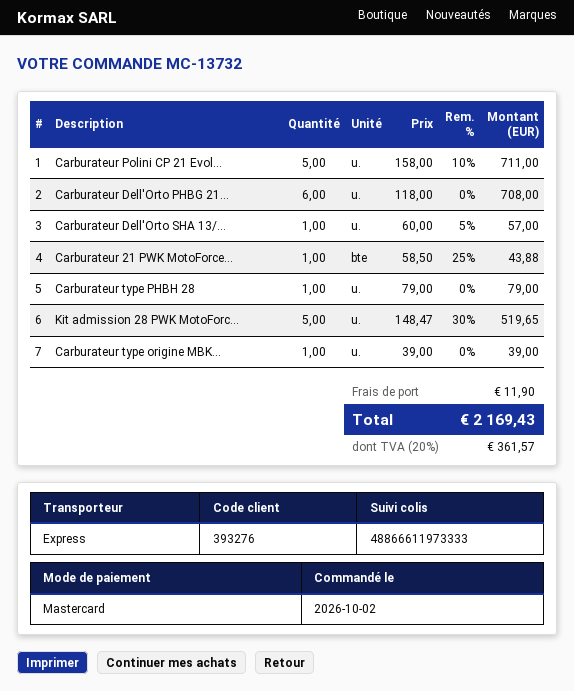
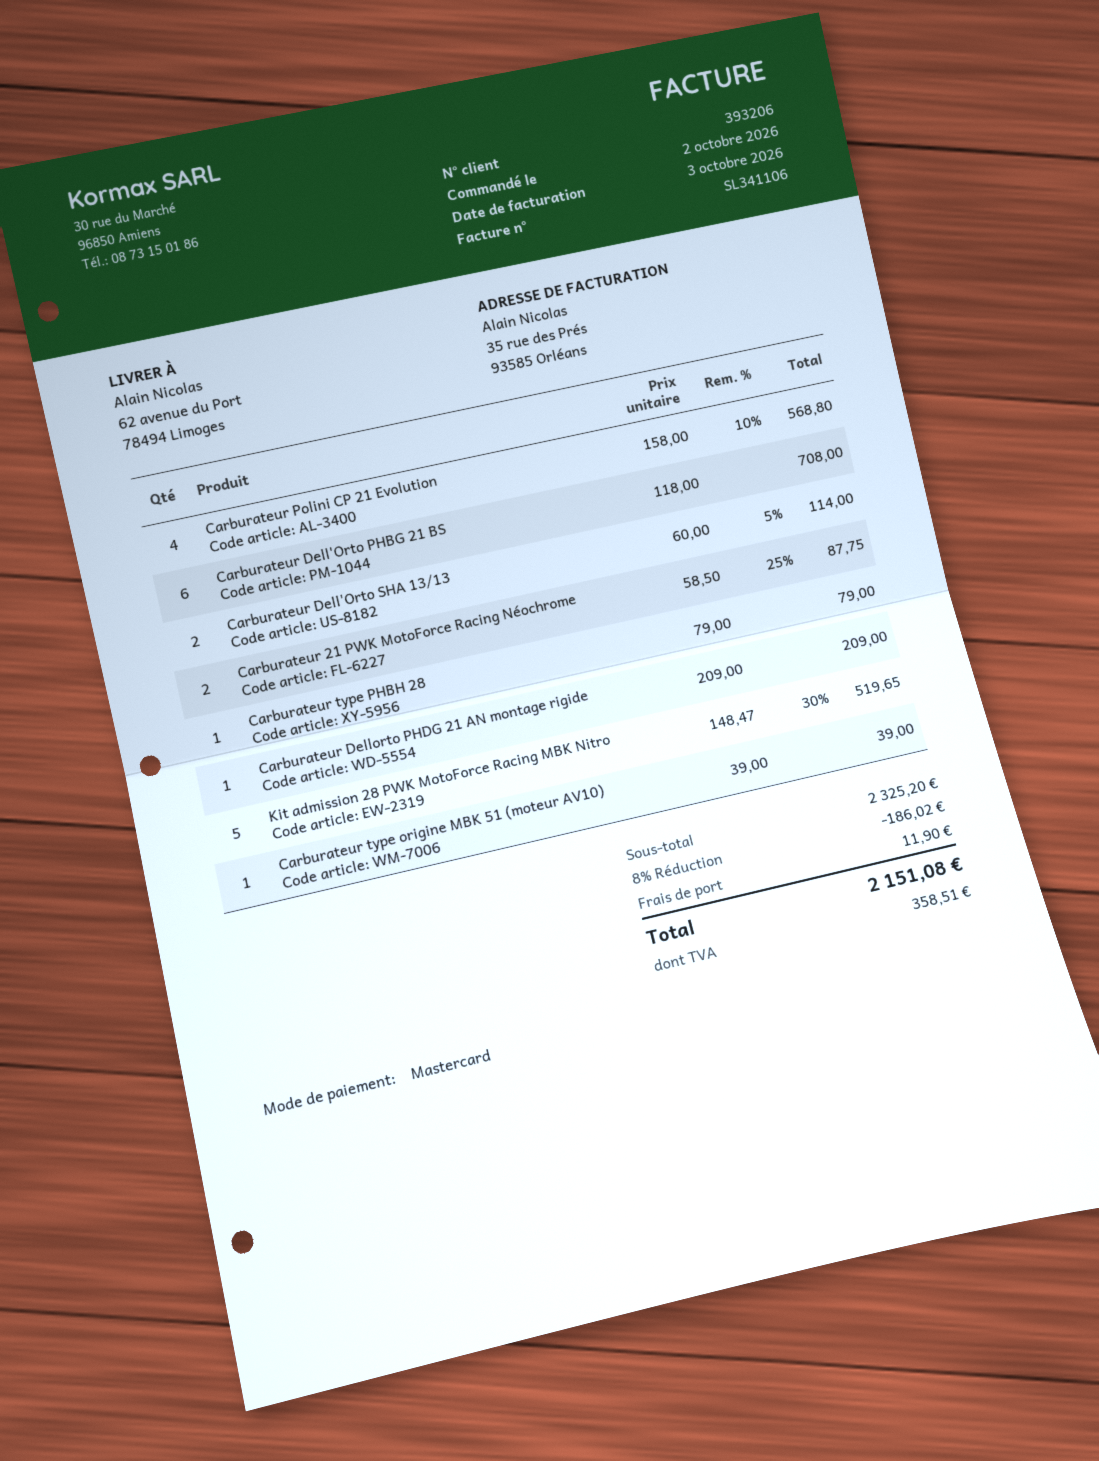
customer number: 393276 -> 393206
Carburateur Polini CP 21 Evol...: 5 x 158.00 - 10% = 711.00 -> 4 x 158.00 - 10% = 568.80
Carburateur Dell'Orto SHA 13/...: 1 x 60.00 - 5% = 57.00 -> 2 x 60.00 - 5% = 114.00
Carburateur 21 PWK MotoForce...: 1 x 58.50 - 25% = 43.88 -> 2 x 58.50 - 25% = 87.75
Carburateur Dellorto PHDG 21 AN montage rigide: none -> 1 x 209.00 = 209.00
discount: none -> 8% = 186.02
tax: 361.57 -> 358.51
total: 2169.43 -> 2151.08

